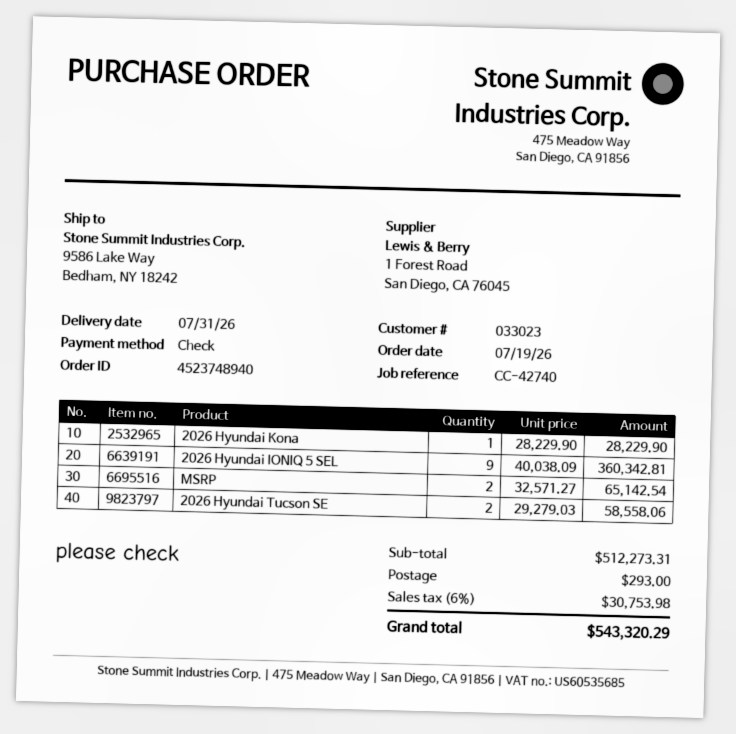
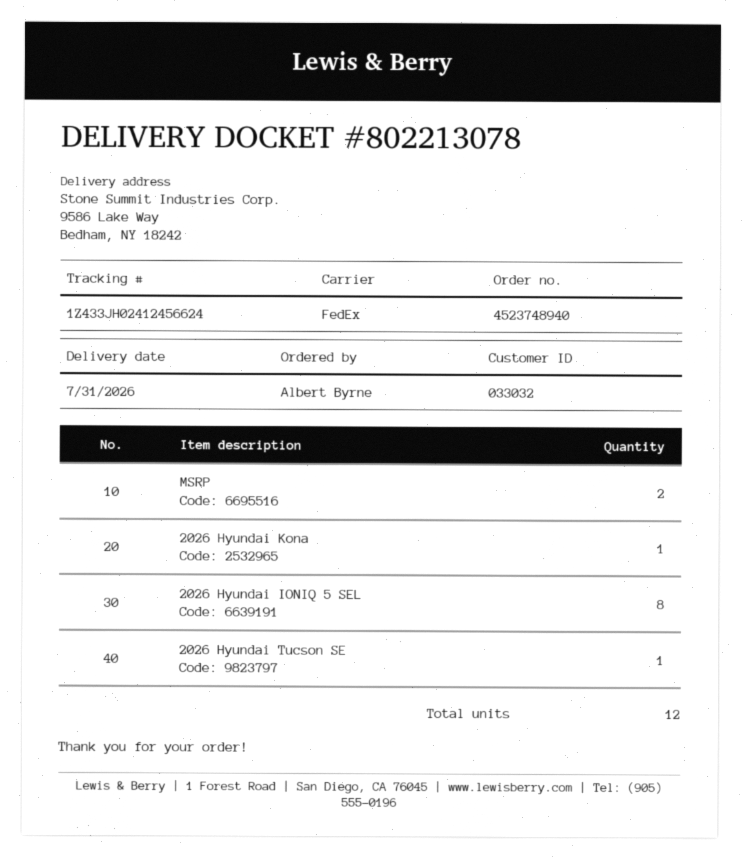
customer number: 033023 -> 033032
2026 Hyundai IONIQ 5 SEL: 9 -> 8
2026 Hyundai Tucson SE: 2 -> 1

